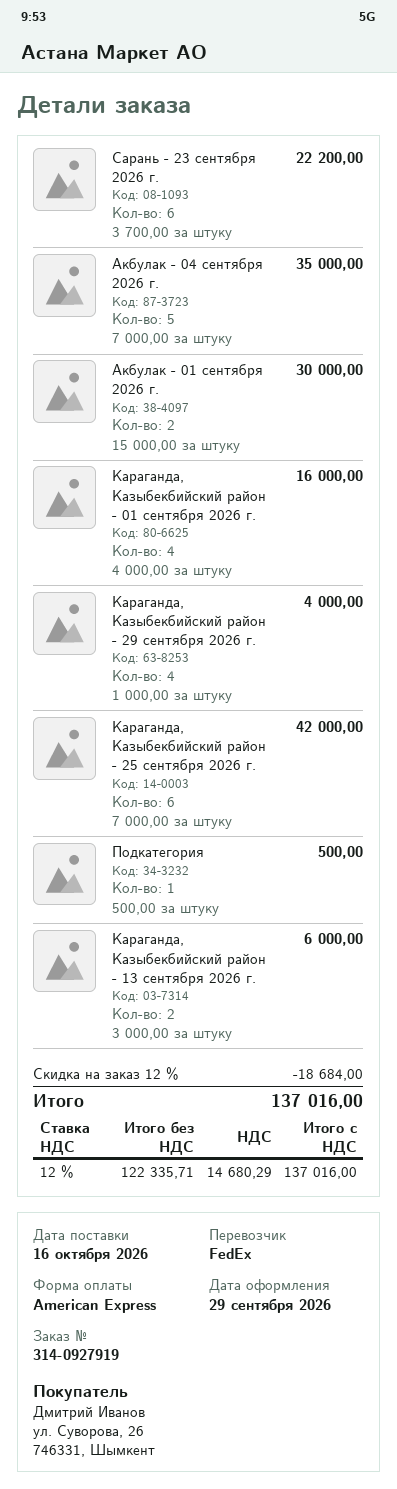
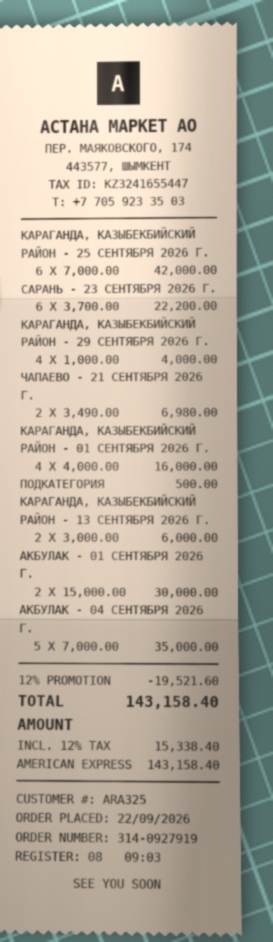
order date: 2026-09-29 -> 2026-09-22
ЧАПАЕВО - 21 СЕНТЯБРЯ 2026 Г.: none -> 2 x 3490.00 = 6980.00
discount: 12% = 18684.00 -> 12% = 19521.60
tax: 12% = 14680.29 -> 12% = 15338.40
total: 137016.00 -> 143158.40

